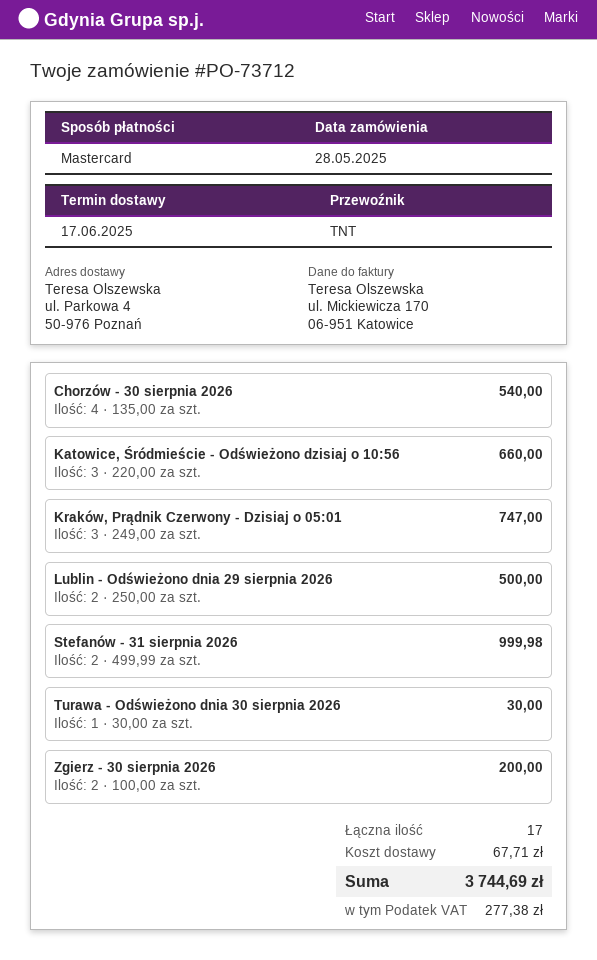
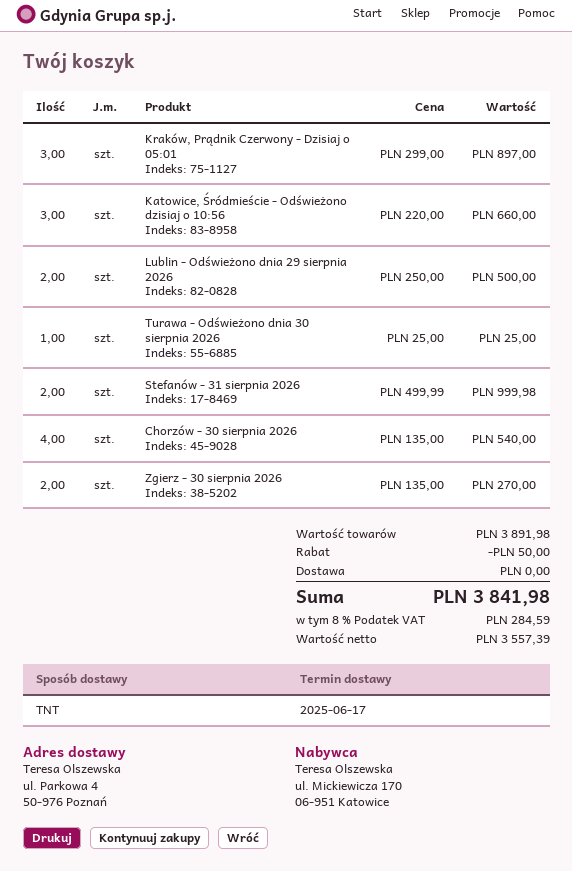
Kraków, Prądnik Czerwony - Dzisiaj o 05:01: 3 x 249.00 = 747.00 -> 3 x 299.00 = 897.00
Turawa - Odświeżono dnia 30 sierpnia 2026: 1 x 30.00 = 30.00 -> 1 x 25.00 = 25.00
Zgierz - 30 sierpnia 2026: 2 x 100.00 = 200.00 -> 2 x 135.00 = 270.00
discount: none -> 50.00
shipping: 67.71 -> 0.00
tax: 277.38 -> 284.59
total: 3744.69 -> 3841.98

